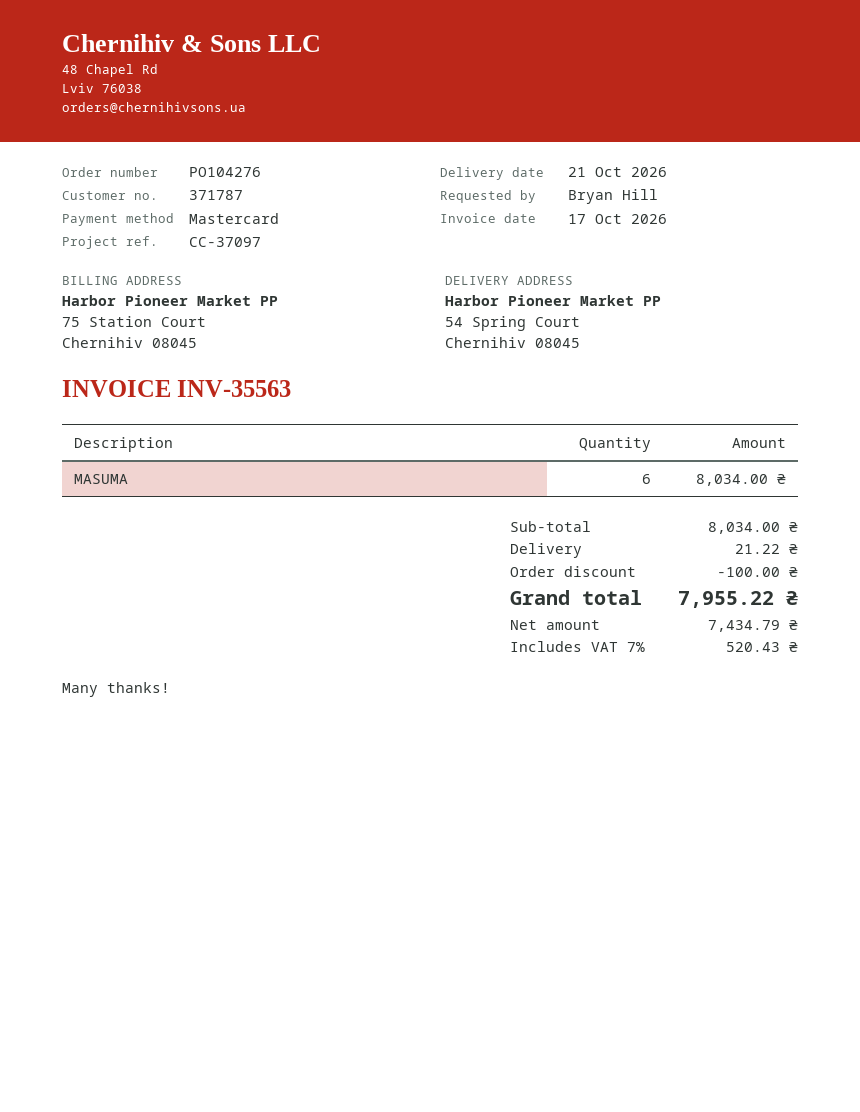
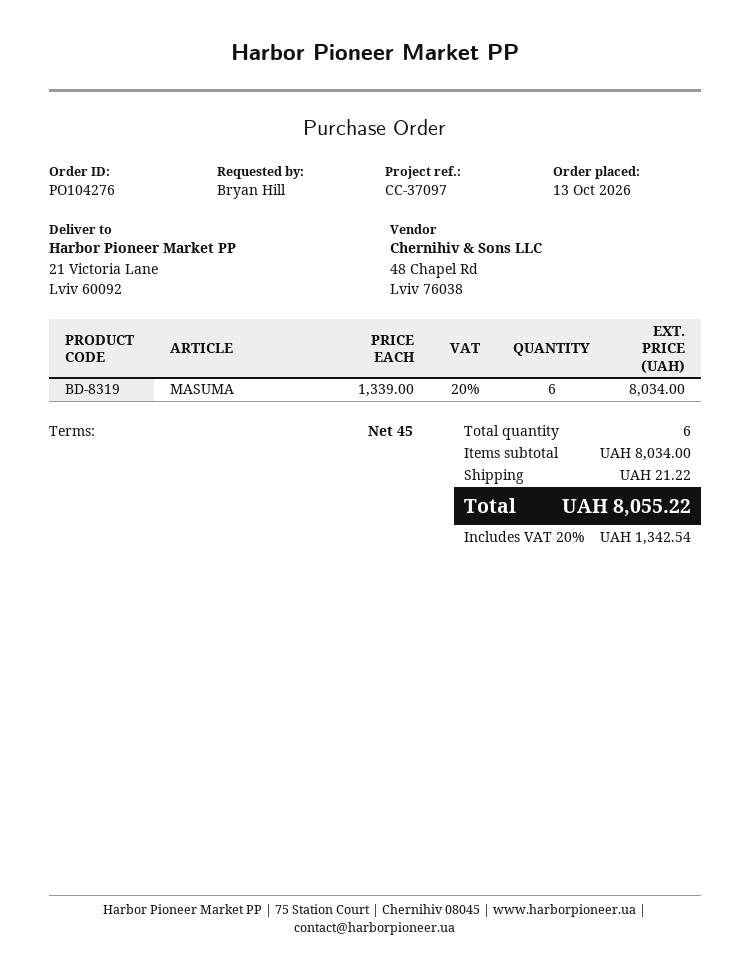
ship to: 54 Spring Court, Chernihiv 08045 -> 21 Victoria Lane, Lviv 60092
discount: 100.00 -> none
tax: 7% = 520.43 -> 20% = 1342.54
total: 7955.22 -> 8055.22

